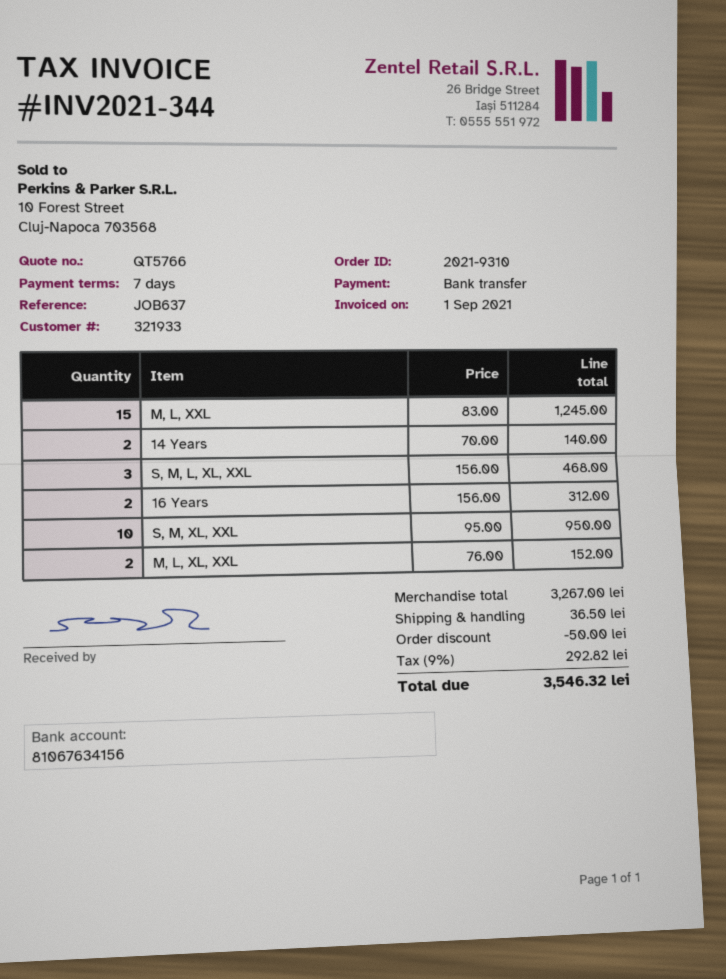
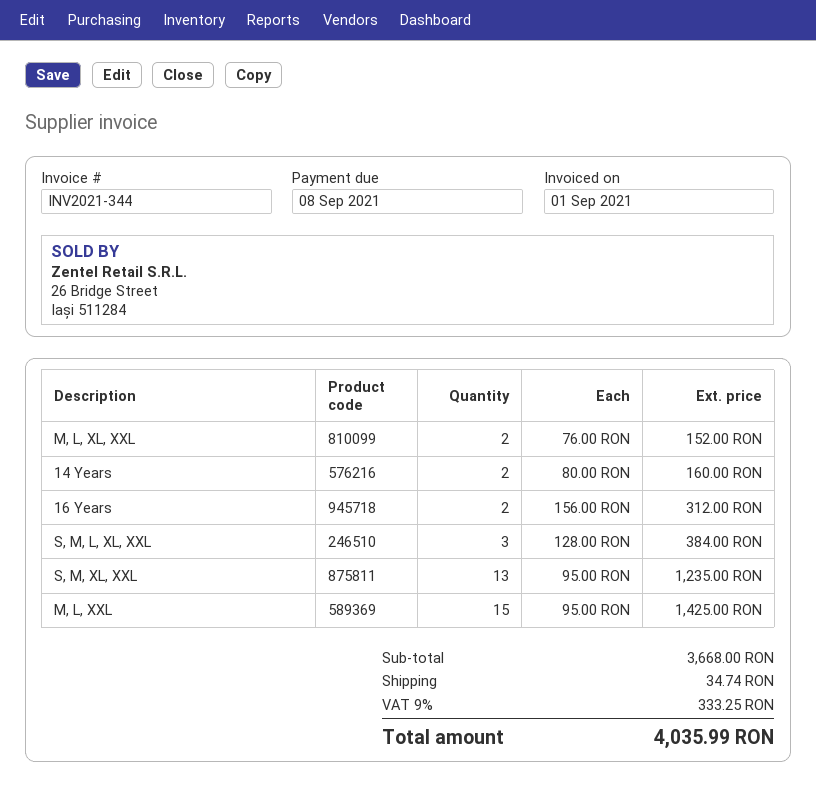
M, L, XXL: 15 x 83.00 = 1245.00 -> 15 x 95.00 = 1425.00
14 Years: 2 x 70.00 = 140.00 -> 2 x 80.00 = 160.00
S, M, L, XL, XXL: 3 x 156.00 = 468.00 -> 3 x 128.00 = 384.00
S, M, XL, XXL: 10 x 95.00 = 950.00 -> 13 x 95.00 = 1235.00
subtotal: 3267.00 -> 3668.00
discount: 50.00 -> none
shipping: 36.50 -> 34.74
tax: 9% = 292.82 -> 9% = 333.25
total: 3546.32 -> 4035.99

